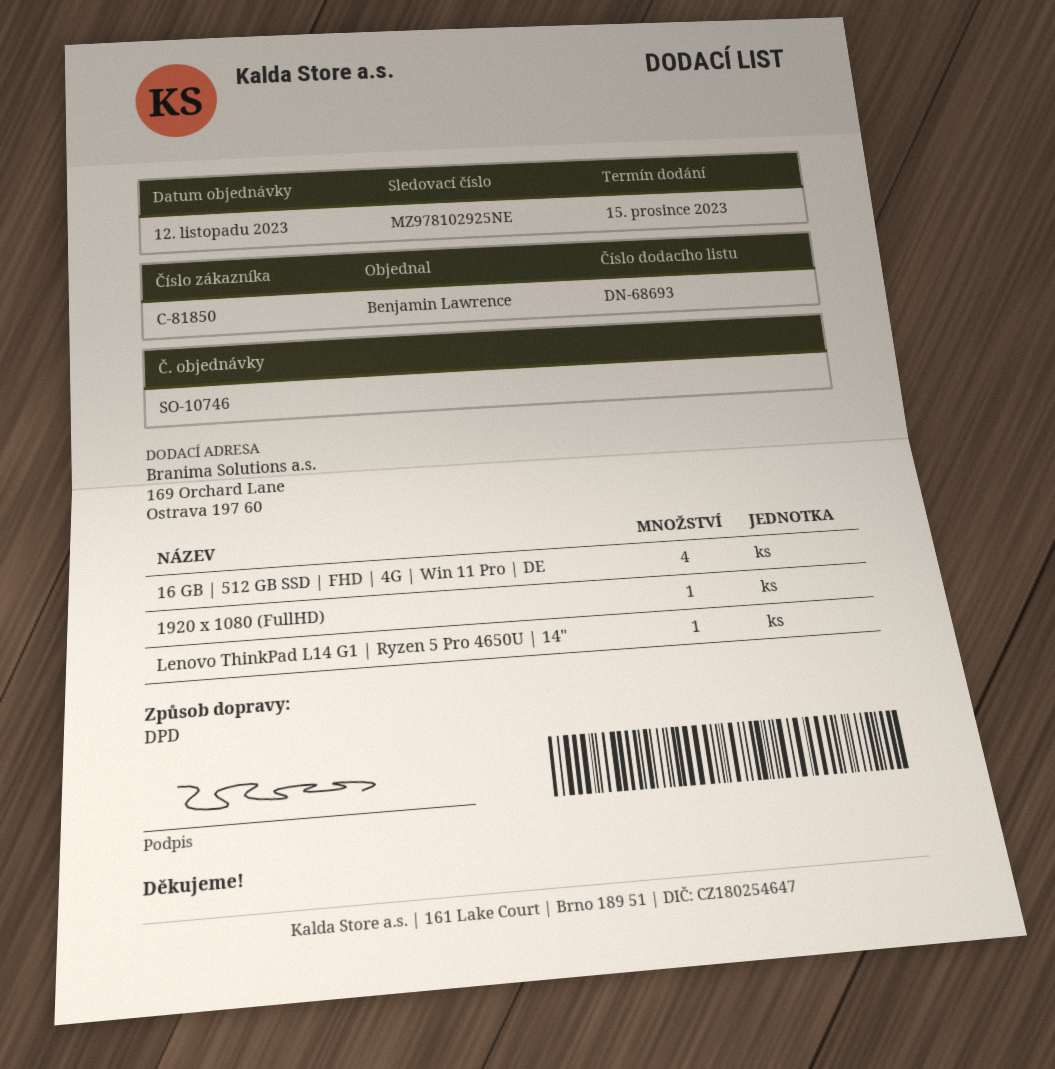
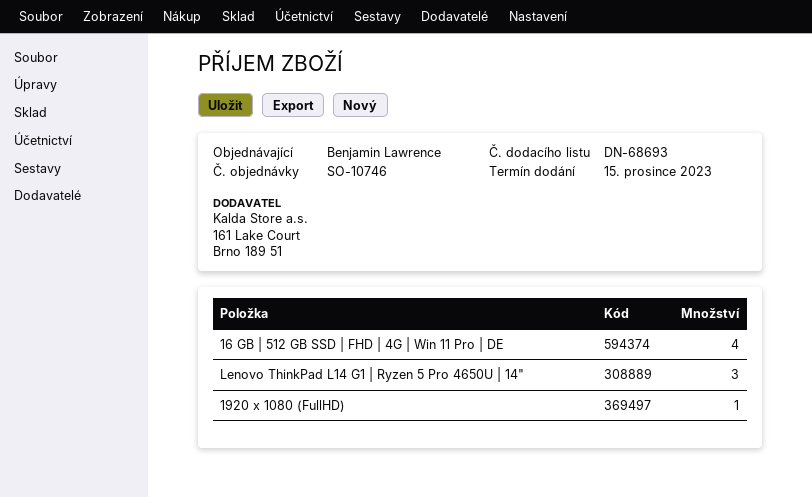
Lenovo ThinkPad L14 G1 | Ryzen 5 Pro 4650U | 14": 1 -> 3

